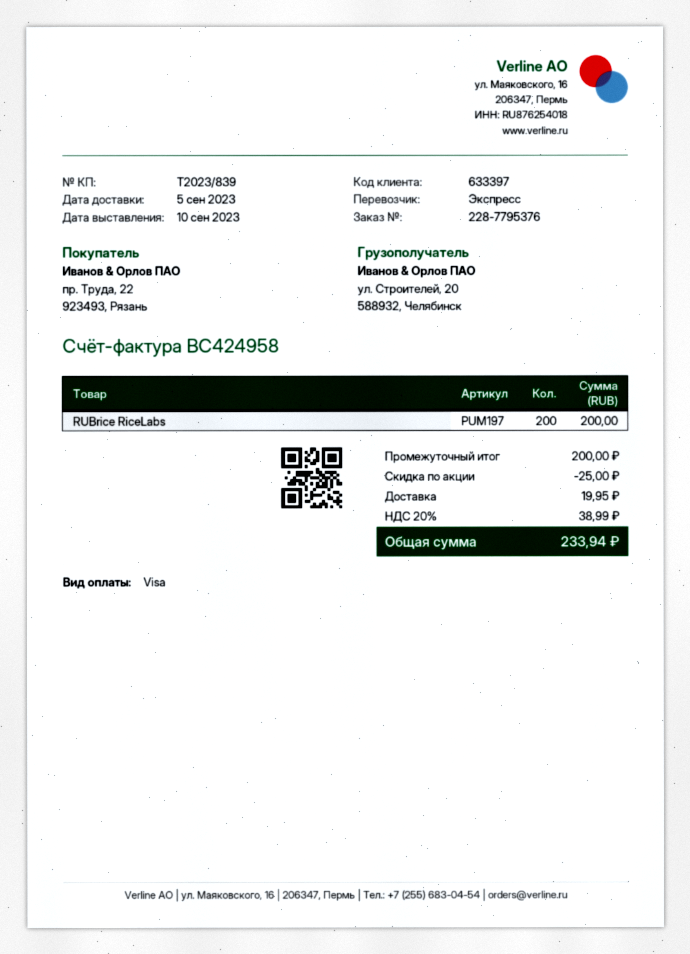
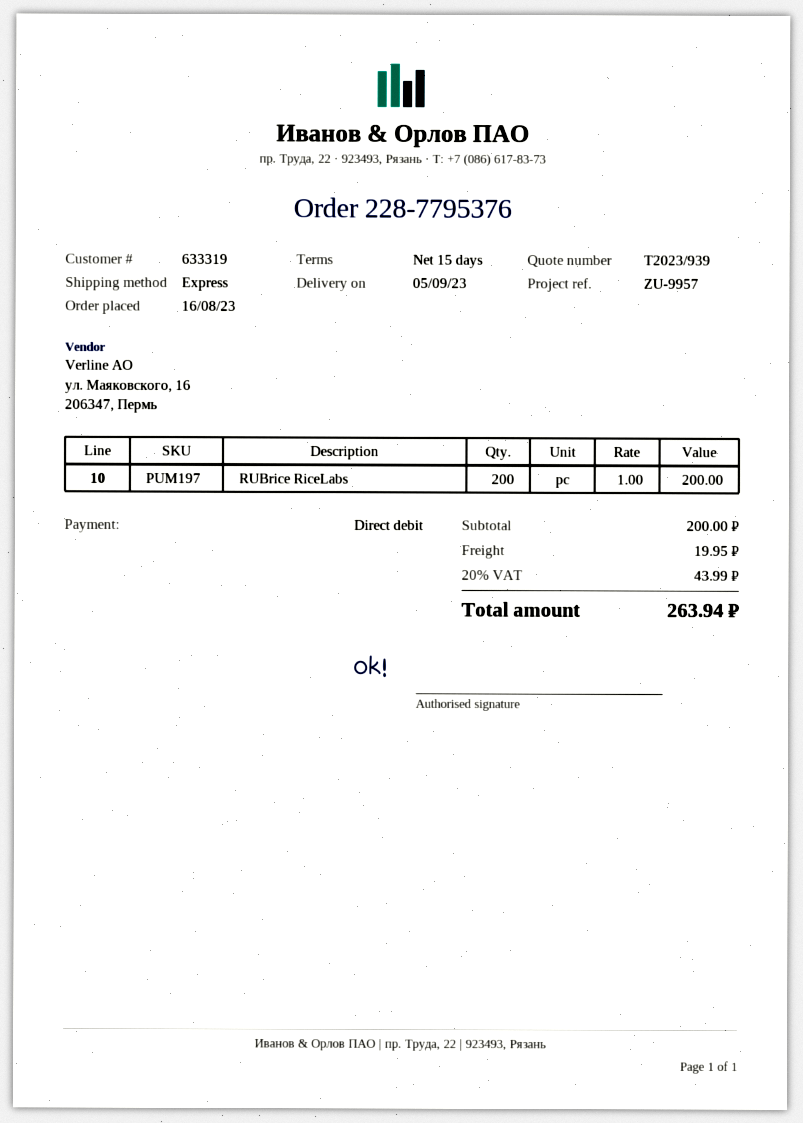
quote number: T2023/839 -> T2023/939
customer number: 633397 -> 633319
payment method: Visa -> direct debit
discount: 25.00 -> none
tax: 20% = 38.99 -> 20% = 43.99
total: 233.94 -> 263.94

